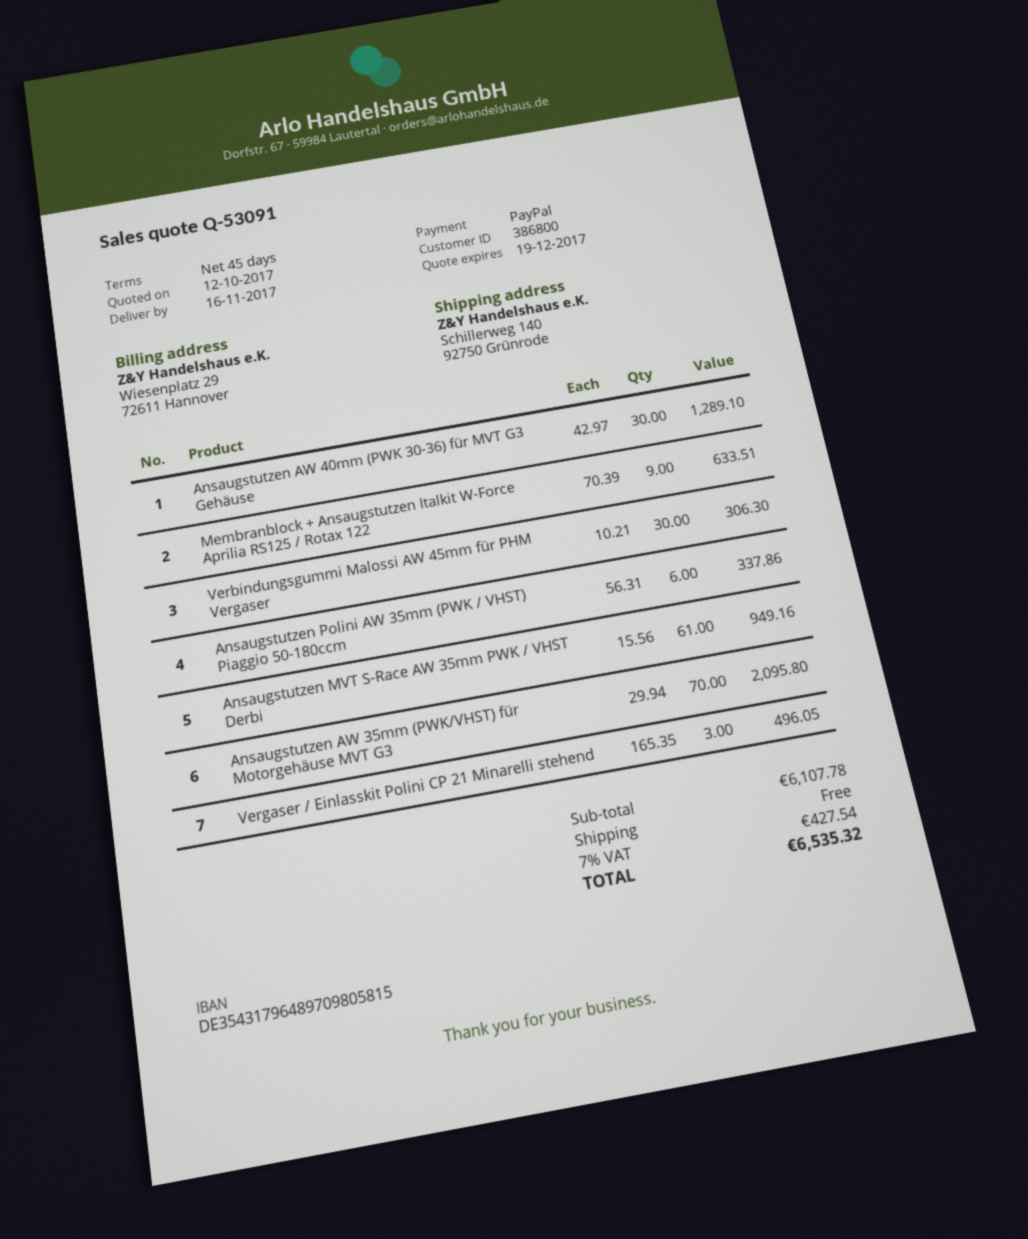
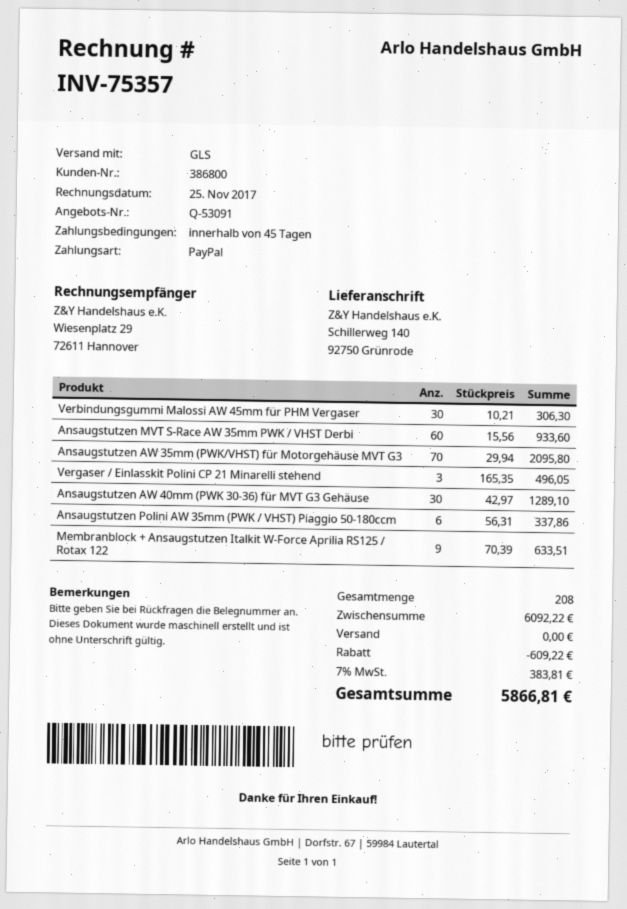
Ansaugstutzen MVT S-Race AW 35mm PWK / VHST Derbi: 61 x 15.56 = 949.16 -> 60 x 15.56 = 933.60
subtotal: 6107.78 -> 6092.22
discount: none -> 609.22
tax: 7% = 427.54 -> 7% = 383.81
total: 6535.32 -> 5866.81

